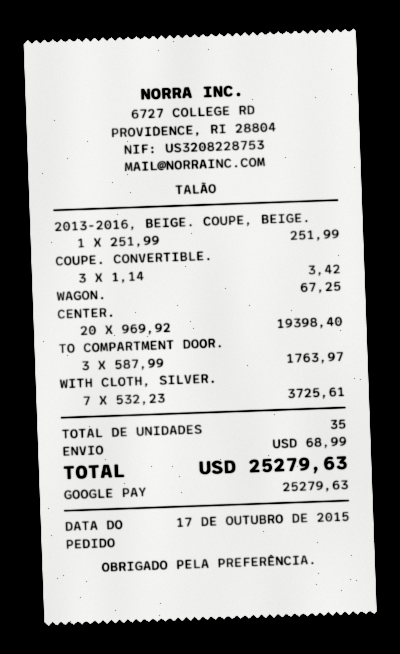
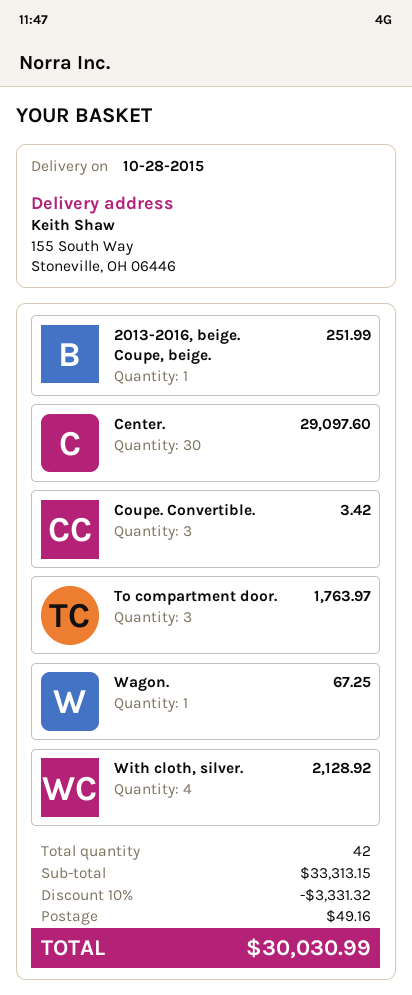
CENTER.: 20 for 19398.40 -> 30 for 29097.60
WITH CLOTH, SILVER.: 7 for 3725.61 -> 4 for 2128.92
total quantity: 35 -> 42
discount: none -> 10% = 3331.32
shipping: 68.99 -> 49.16
total: 25279.63 -> 30030.99

